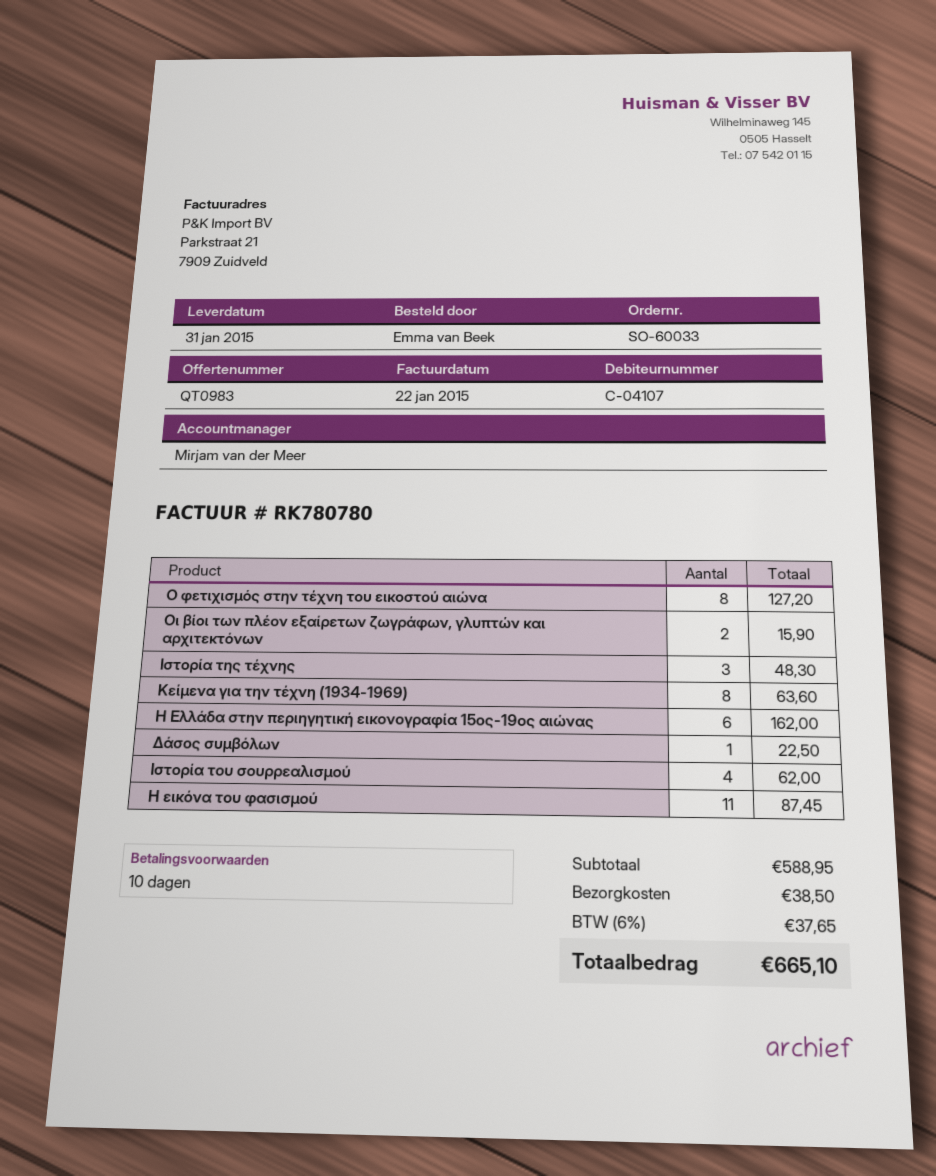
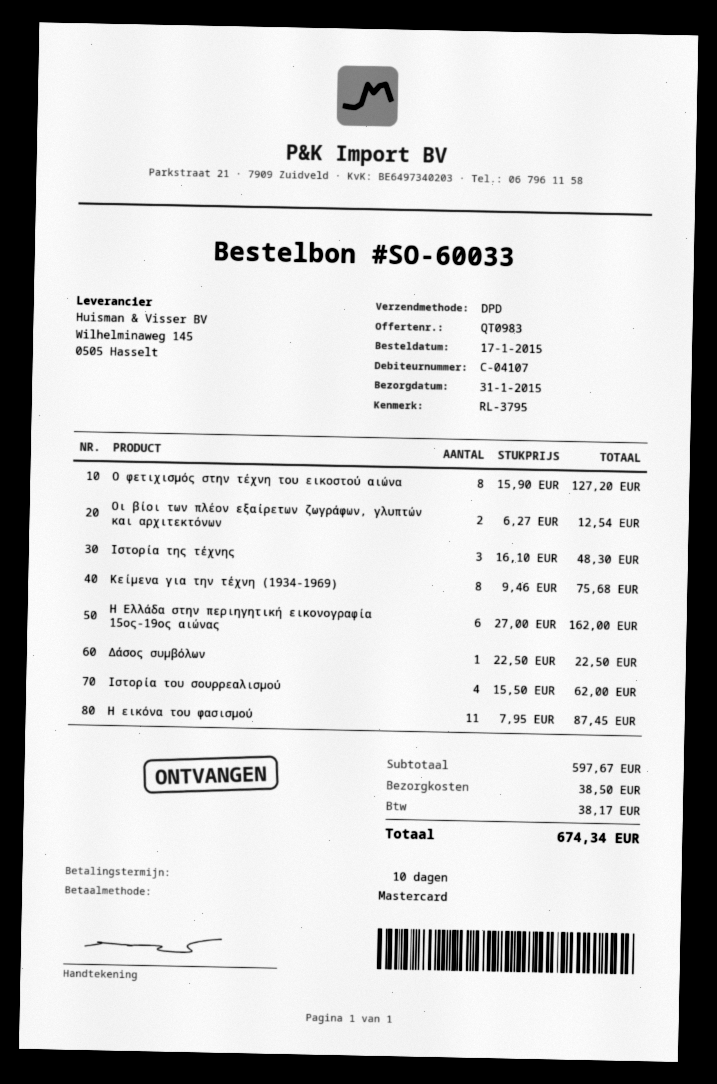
Οι βίοι των πλέον εξαίρετων ζωγράφων, γλυπτών και αρχιτεκτόνων: 2 for 15.90 -> 2 for 12.54
Κείμενα για την τέχνη (1934-1969): 8 for 63.60 -> 8 for 75.68
subtotal: 588.95 -> 597.67
tax: 37.65 -> 38.17
total: 665.10 -> 674.34

